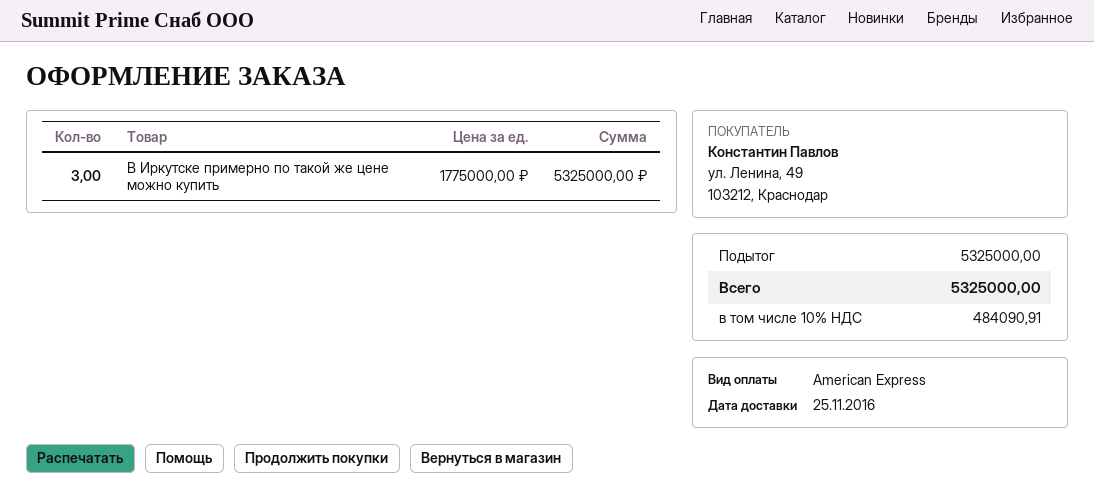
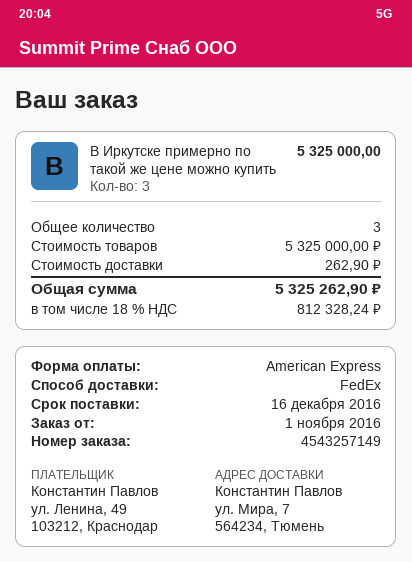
delivery date: 2016-11-25 -> 2016-12-16
shipping: none -> 262.90
tax: 10% = 484090.91 -> 18% = 812328.24
total: 5325000.00 -> 5325262.90

